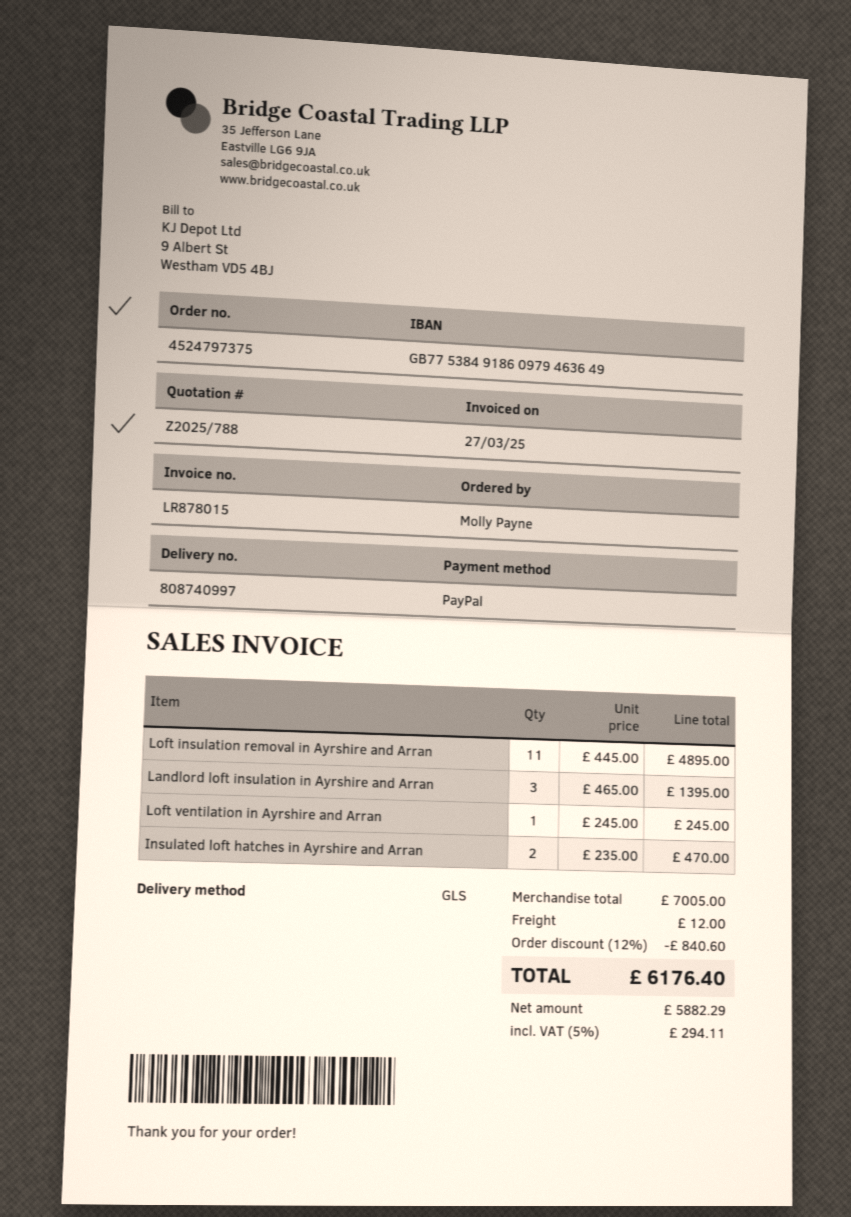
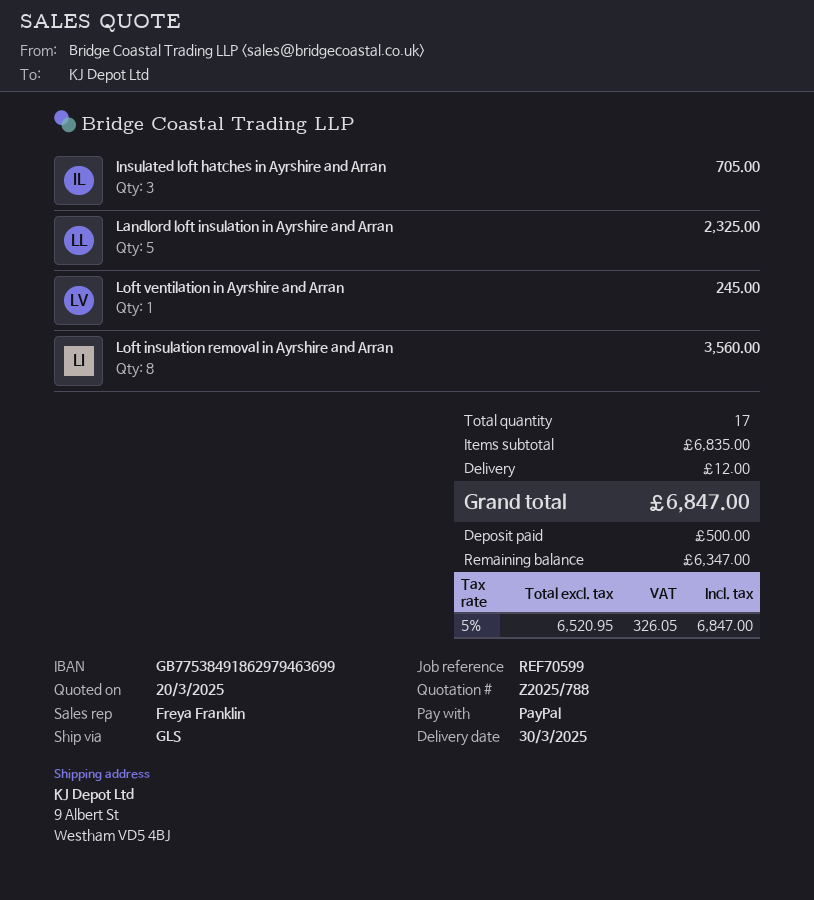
bank account: GB77538491860979463649 -> GB77538491862979463699
Loft insulation removal in Ayrshire and Arran: 11 for 4895.00 -> 8 for 3560.00
Landlord loft insulation in Ayrshire and Arran: 3 for 1395.00 -> 5 for 2325.00
Insulated loft hatches in Ayrshire and Arran: 2 for 470.00 -> 3 for 705.00
subtotal: 7005.00 -> 6835.00
discount: 12% = 840.60 -> none
net: 5882.29 -> 6520.95
tax: 5% = 294.11 -> 5% = 326.05
total: 6176.40 -> 6847.00

